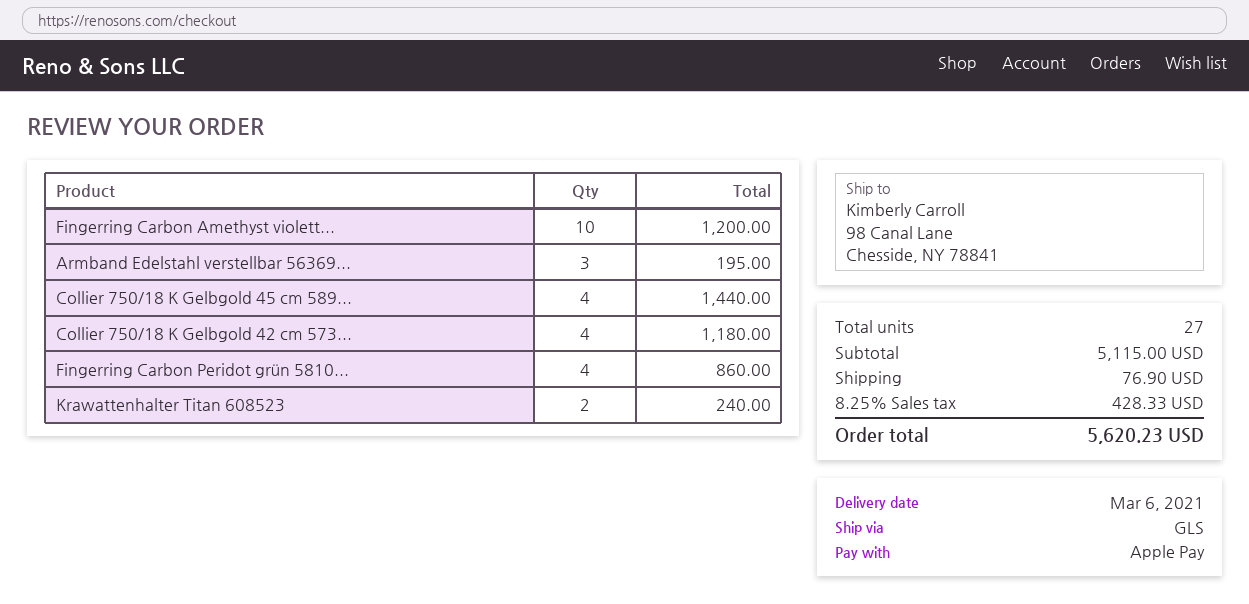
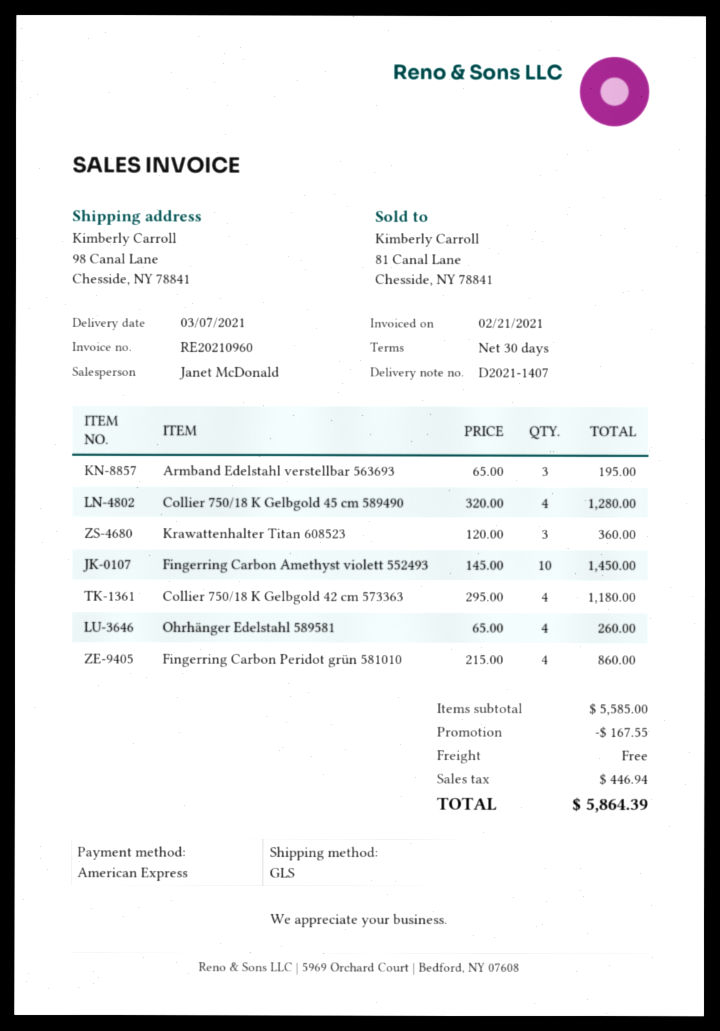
delivery date: 2021-03-06 -> 2021-03-07
payment method: Apple Pay -> American Express
Fingerring Carbon Amethyst violett...: 10 for 1200.00 -> 10 for 1450.00
Collier 750/18 K Gelbgold 45 cm 589...: 4 for 1440.00 -> 4 for 1280.00
Krawattenhalter Titan 608523: 2 for 240.00 -> 3 for 360.00
Ohrhänger Edelstahl 589581: none -> 4 for 260.00
subtotal: 5115.00 -> 5585.00
discount: none -> 167.55
shipping: 76.90 -> 0.00
tax: 428.33 -> 446.94
total: 5620.23 -> 5864.39

